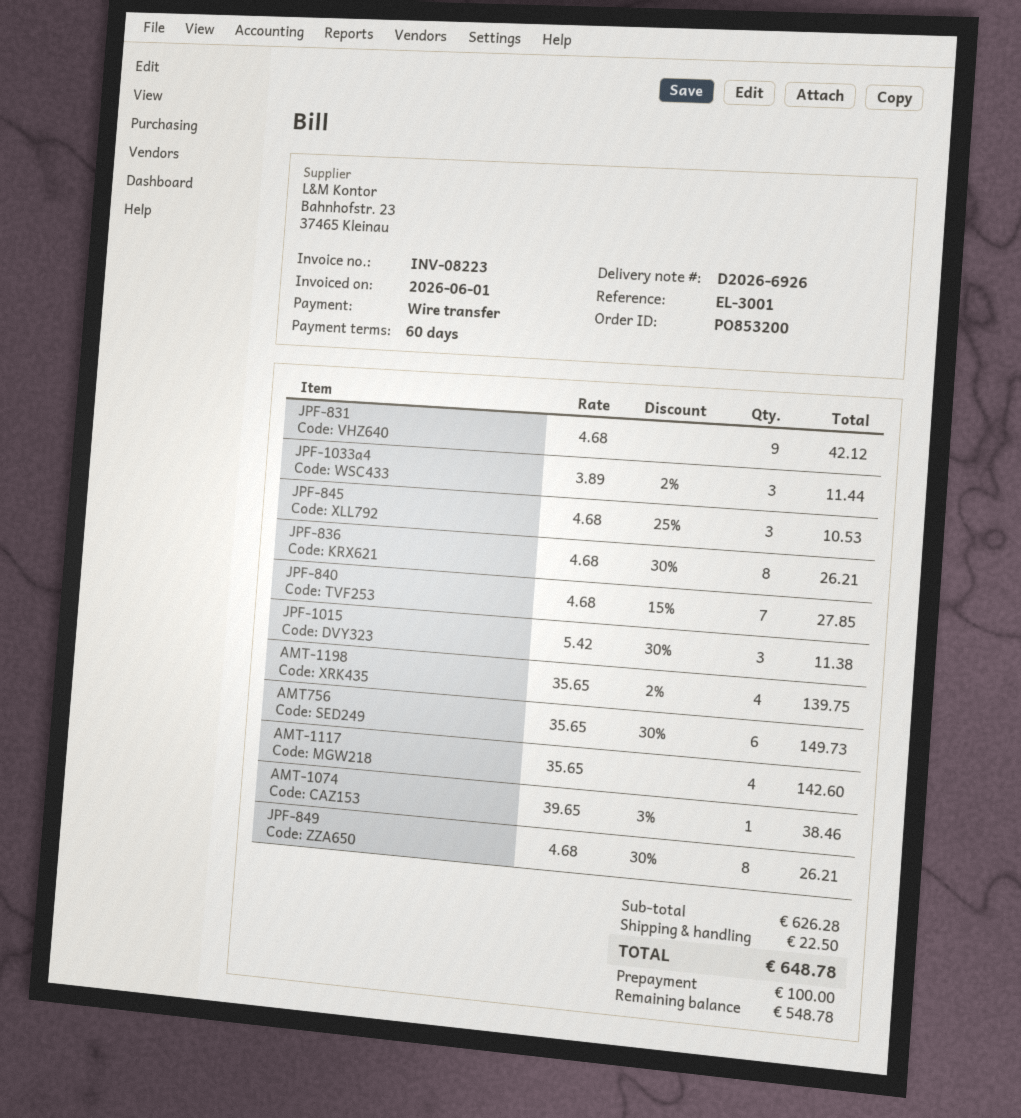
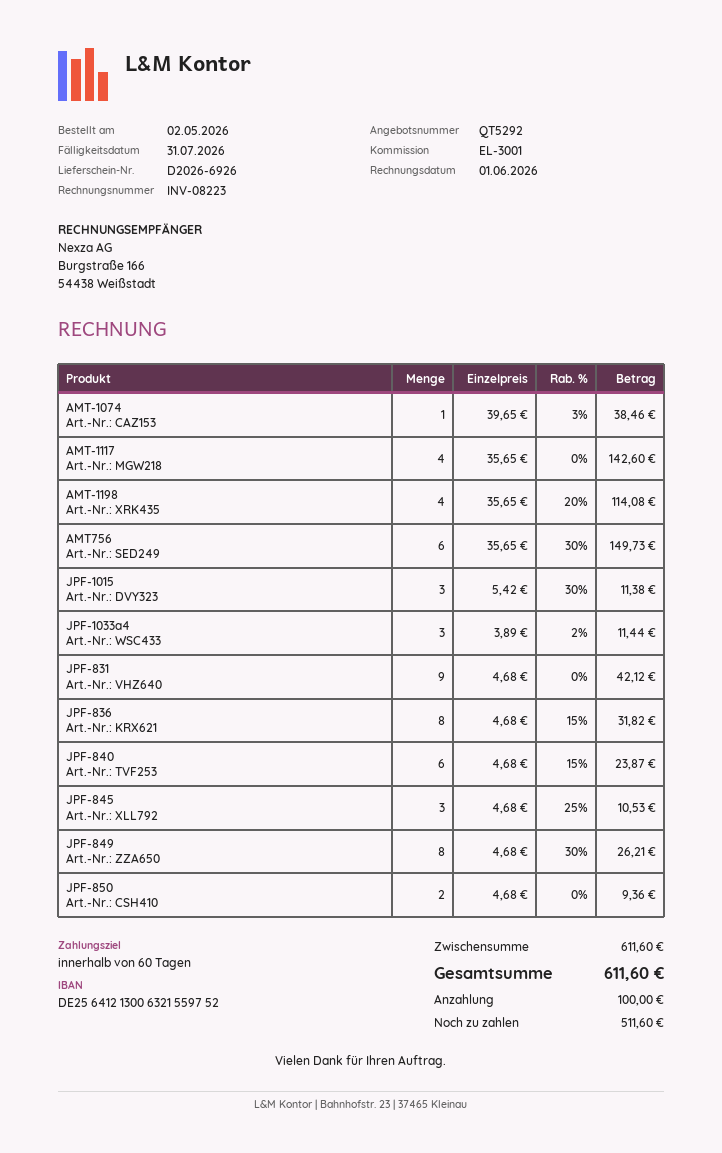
JPF-836: 8 x 4.68 - 30% = 26.21 -> 8 x 4.68 - 15% = 31.82
JPF-840: 7 x 4.68 - 15% = 27.85 -> 6 x 4.68 - 15% = 23.87
AMT-1198: 4 x 35.65 - 2% = 139.75 -> 4 x 35.65 - 20% = 114.08
JPF-850: none -> 2 x 4.68 = 9.36
subtotal: 626.28 -> 611.60
shipping: 22.50 -> none
total: 648.78 -> 611.60
balance: 548.78 -> 511.60

